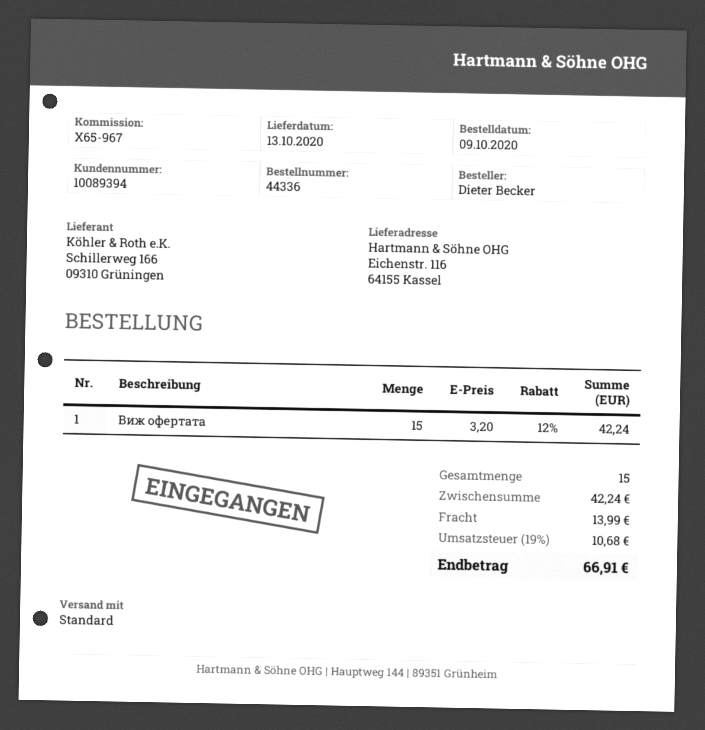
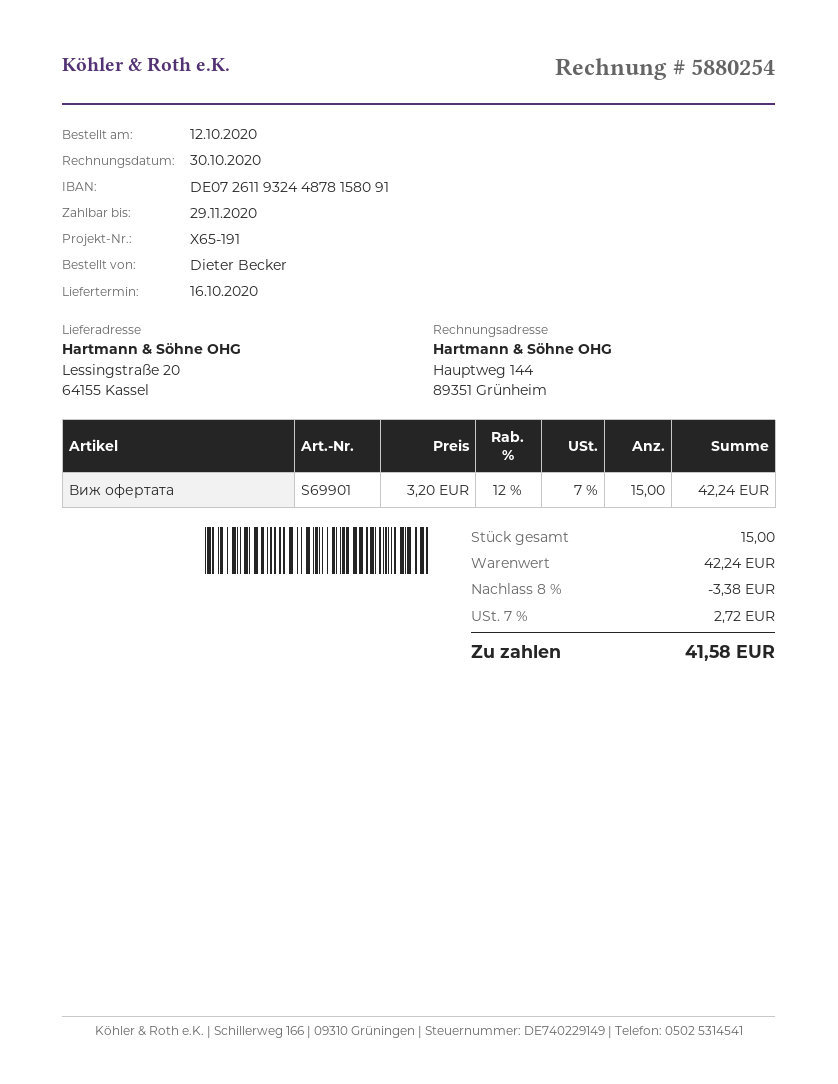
order date: 2020-10-09 -> 2020-10-12
delivery date: 2020-10-13 -> 2020-10-16
reference: X65-967 -> X65-191
ship to: Eichenstr. 116, 64155 Kassel -> Lessingstraße 20, 64155 Kassel
discount: none -> 8% = 3.38
shipping: 13.99 -> none
tax: 19% = 10.68 -> 7% = 2.72
total: 66.91 -> 41.58

